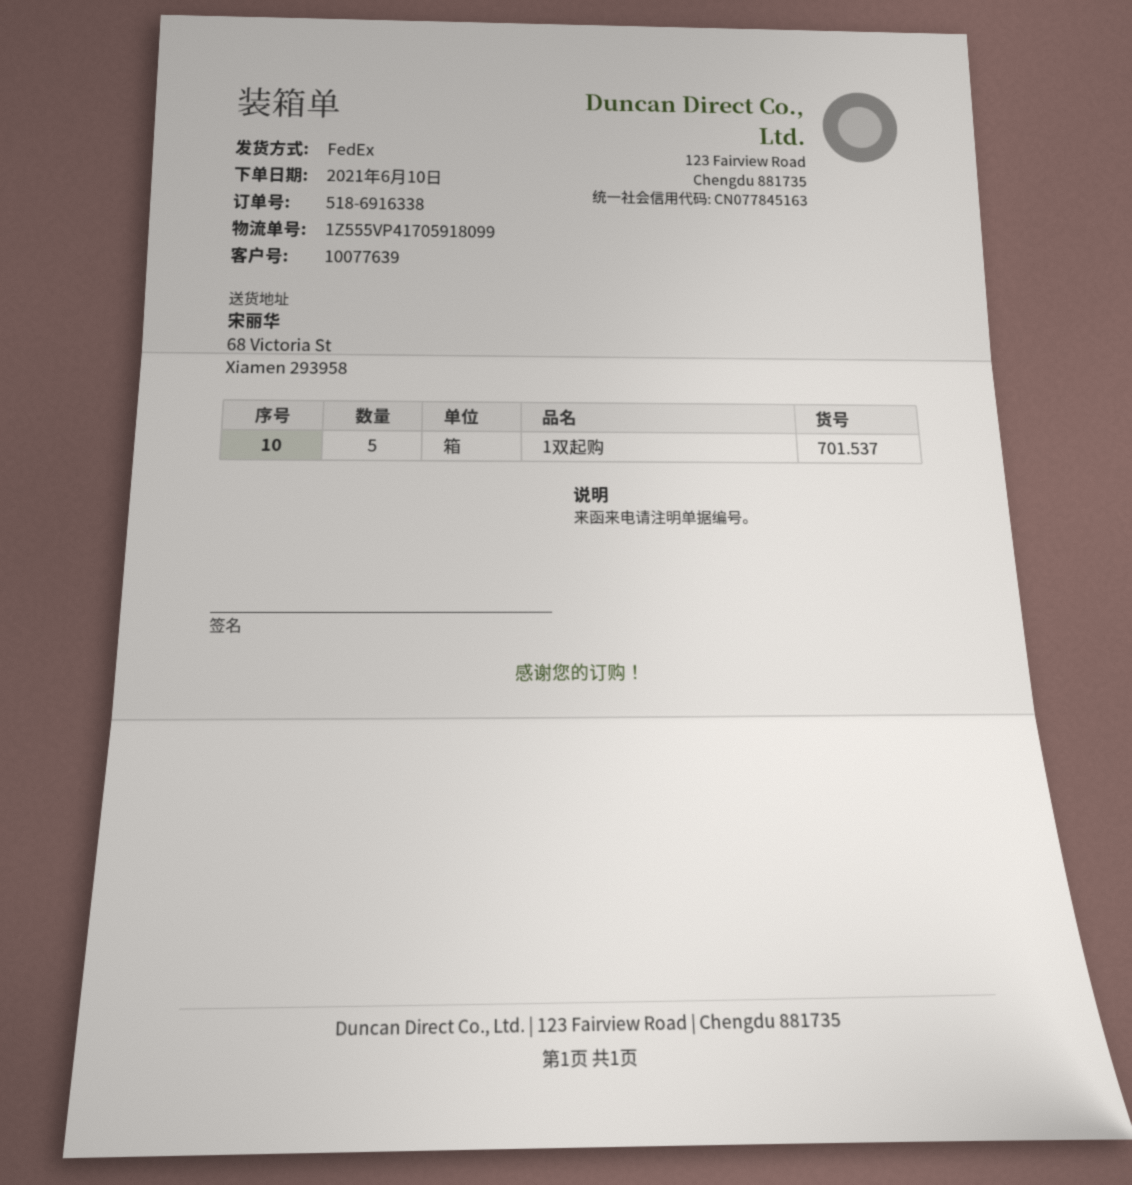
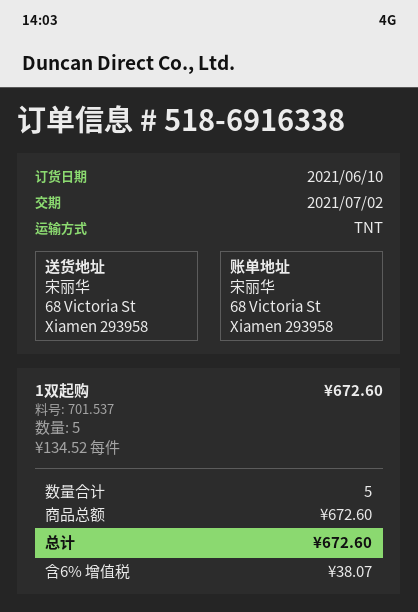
shipping method: FedEx -> TNT

